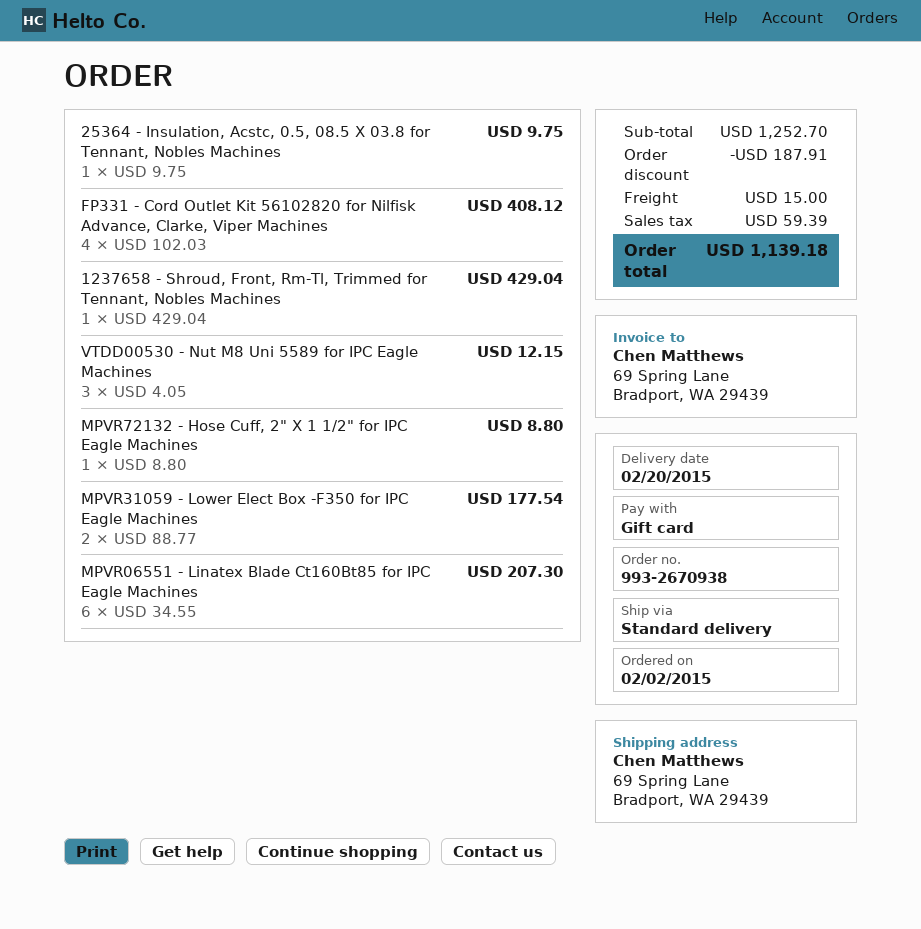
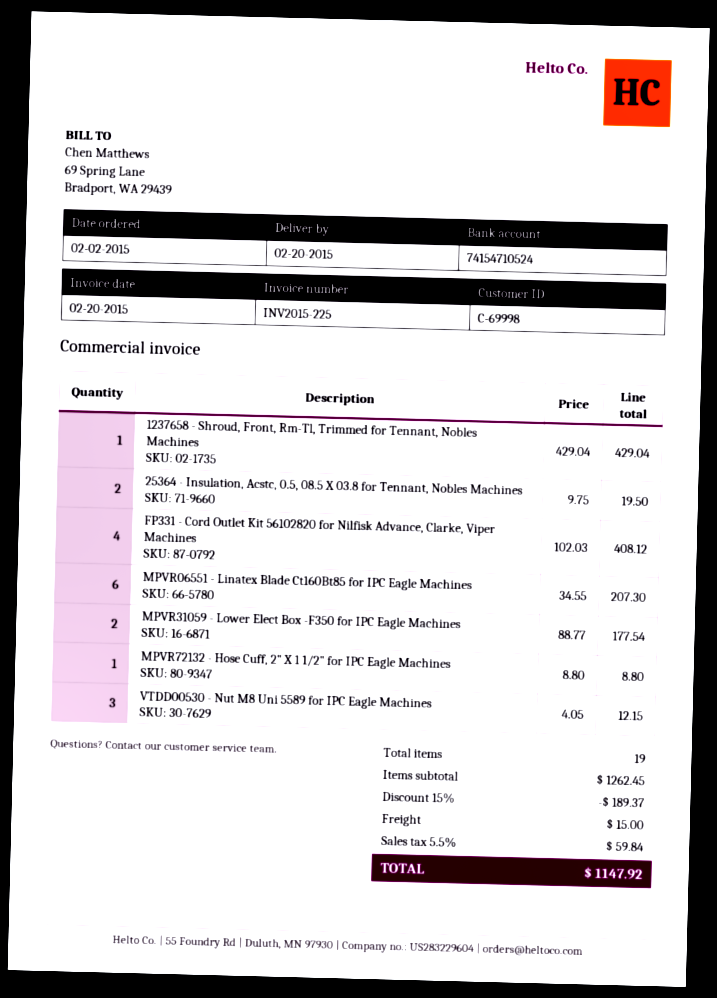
25364 - Insulation, Acstc, 0.5, 08.5 X 03.8 for Tennant, Nobles Machines: 1 x 9.75 = 9.75 -> 2 x 9.75 = 19.50
subtotal: 1252.70 -> 1262.45
discount: 187.91 -> 189.37
tax: 59.39 -> 59.84
total: 1139.18 -> 1147.92

